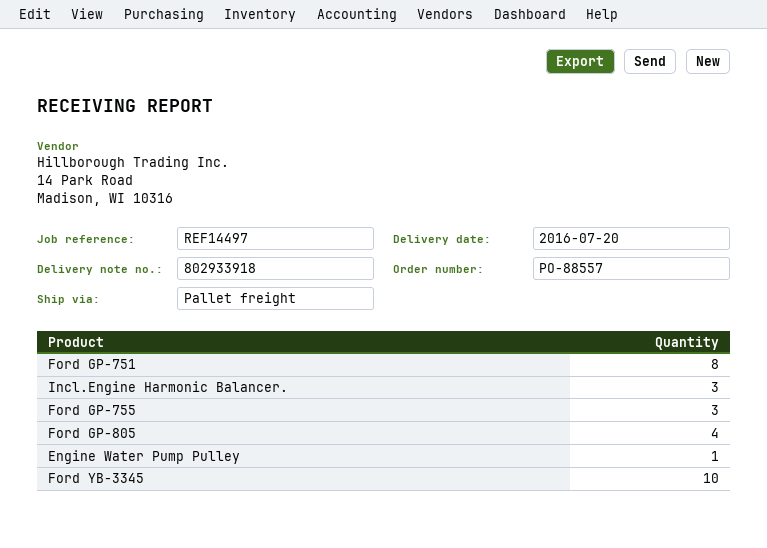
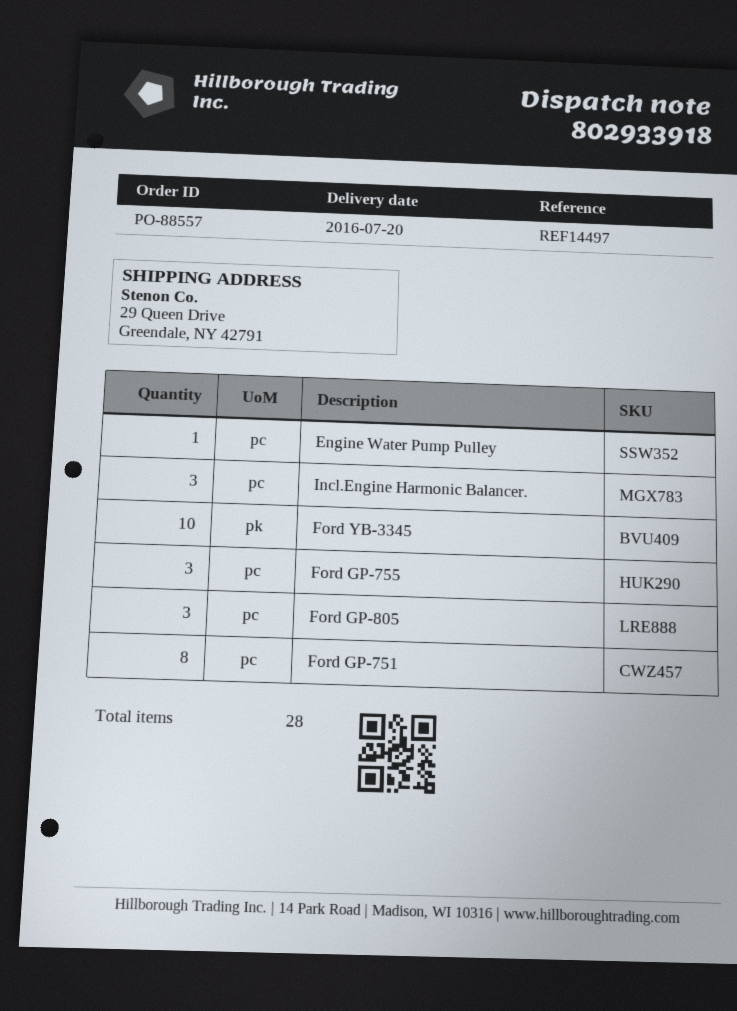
Ford GP-805: 4 -> 3

